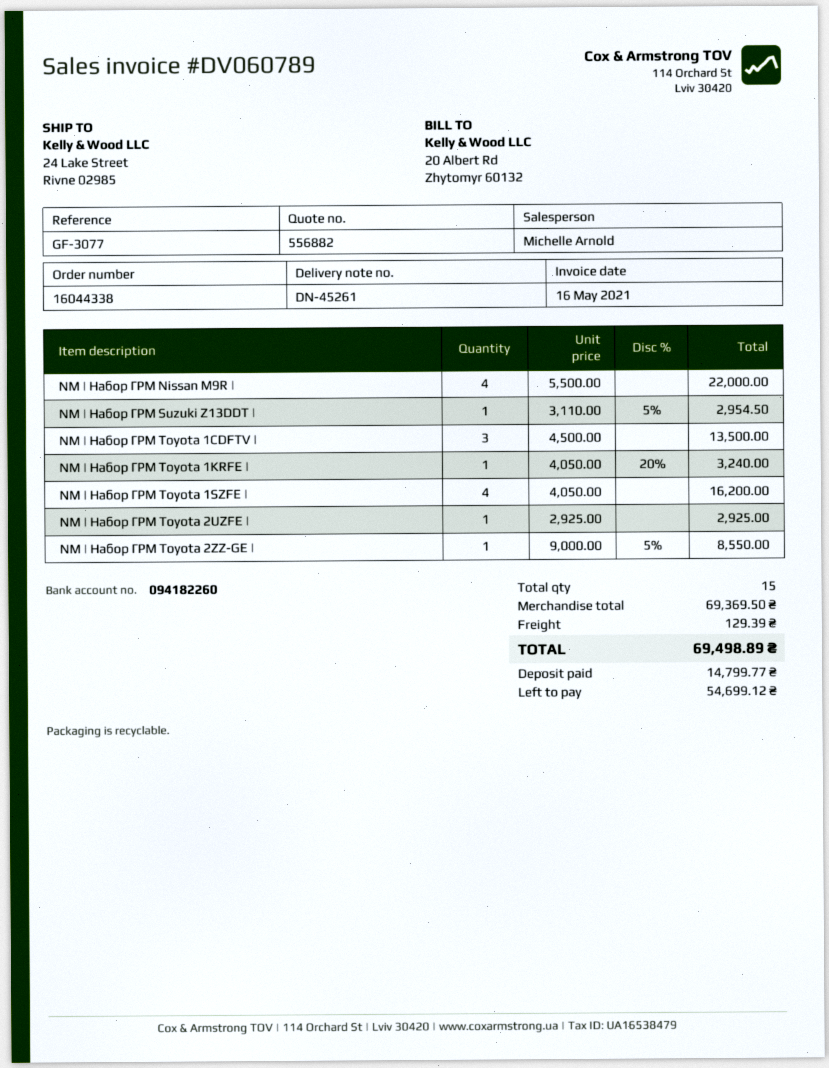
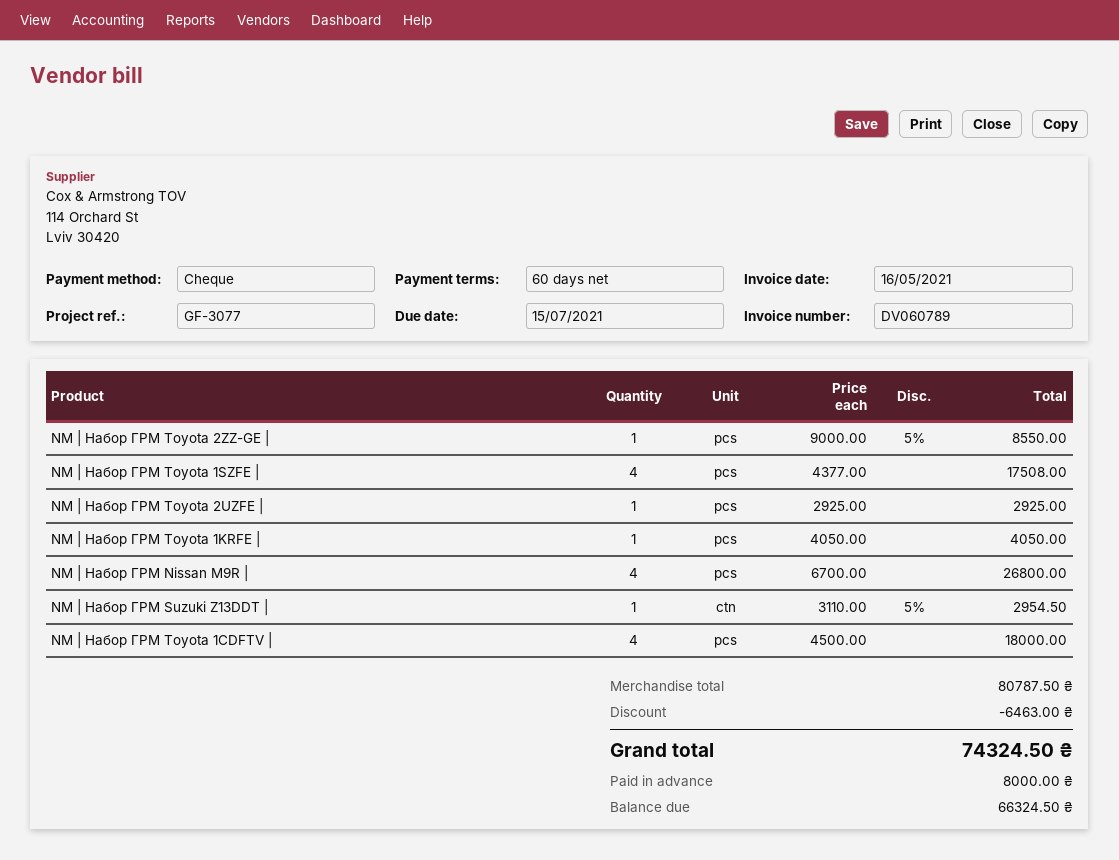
NM | Набор ГРМ Nissan M9R |: 4 x 5500.00 = 22000.00 -> 4 x 6700.00 = 26800.00
NM | Набор ГРМ Toyota 1CDFTV |: 3 x 4500.00 = 13500.00 -> 4 x 4500.00 = 18000.00
NM | Набор ГРМ Toyota 1KRFE |: 1 x 4050.00 - 20% = 3240.00 -> 1 x 4050.00 = 4050.00
NM | Набор ГРМ Toyota 1SZFE |: 4 x 4050.00 = 16200.00 -> 4 x 4377.00 = 17508.00
subtotal: 69369.50 -> 80787.50
discount: none -> 6463.00
shipping: 129.39 -> none
total: 69498.89 -> 74324.50
deposit: 14799.77 -> 8000.00
balance: 54699.12 -> 66324.50

